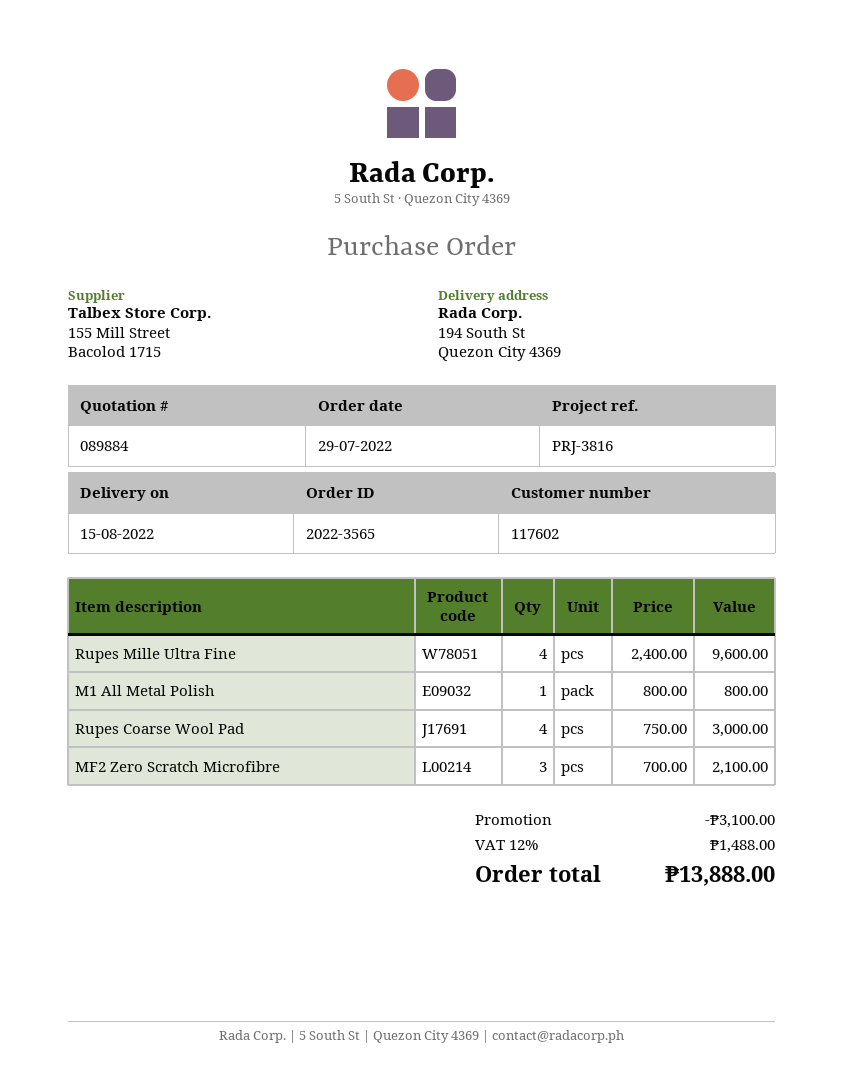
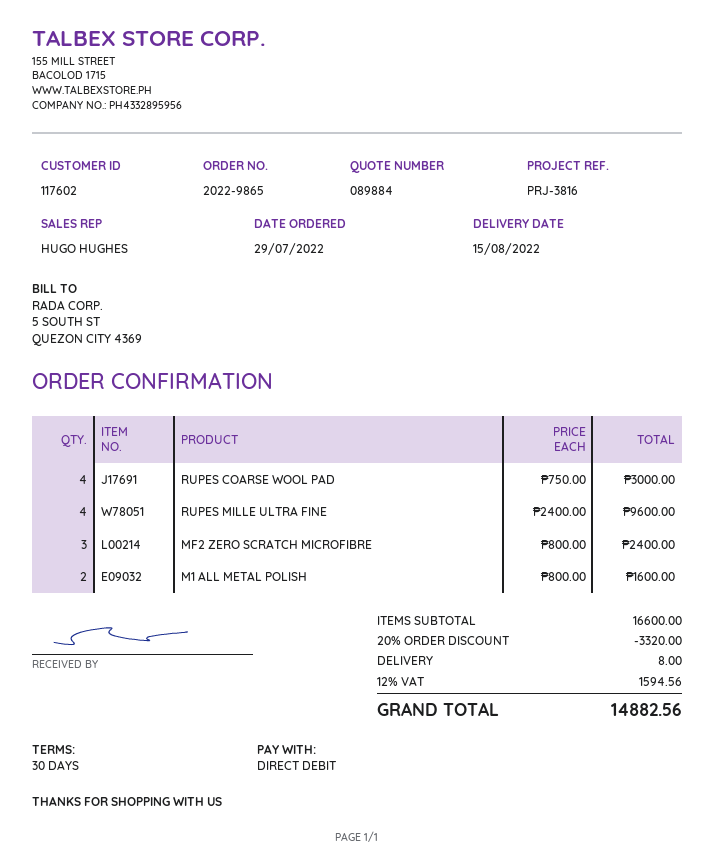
order number: 2022-3565 -> 2022-9865
M1 All Metal Polish: 1 x 800.00 = 800.00 -> 2 x 800.00 = 1600.00
MF2 Zero Scratch Microfibre: 3 x 700.00 = 2100.00 -> 3 x 800.00 = 2400.00
discount: 3100.00 -> 3320.00
shipping: none -> 8.00
tax: 12% = 1488.00 -> 12% = 1594.56
total: 13888.00 -> 14882.56

